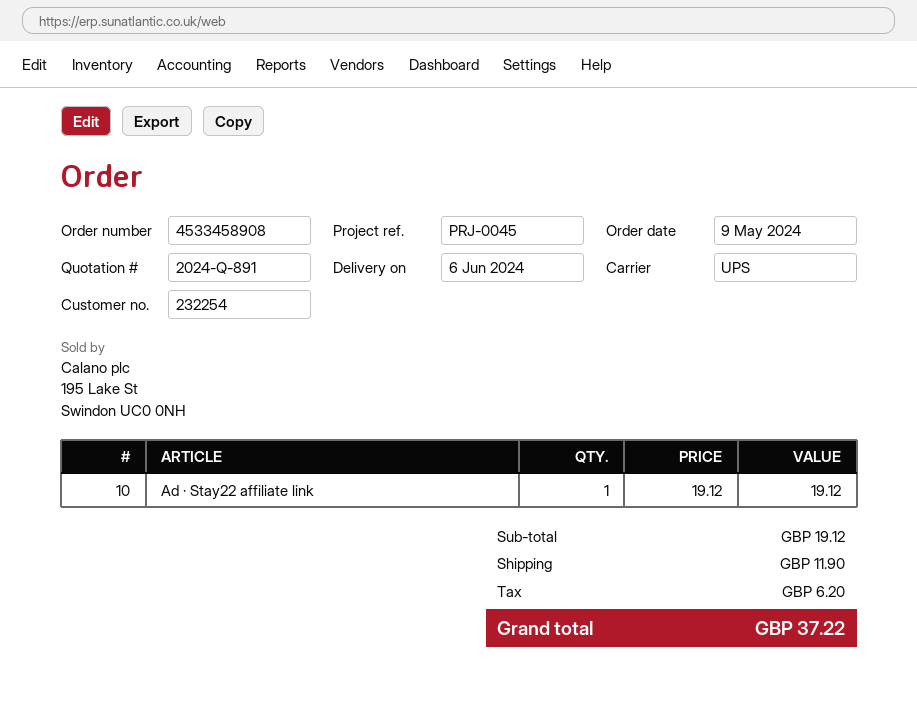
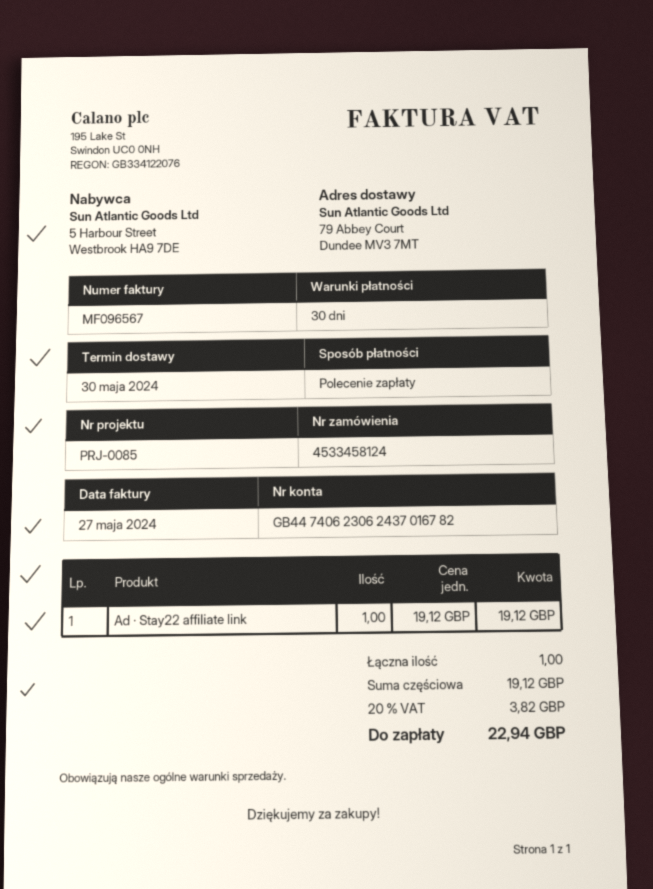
order number: 4533458908 -> 4533458124
delivery date: 2024-06-06 -> 2024-05-30
reference: PRJ-0045 -> PRJ-0085
shipping: 11.90 -> none
tax: 6.20 -> 3.82
total: 37.22 -> 22.94

